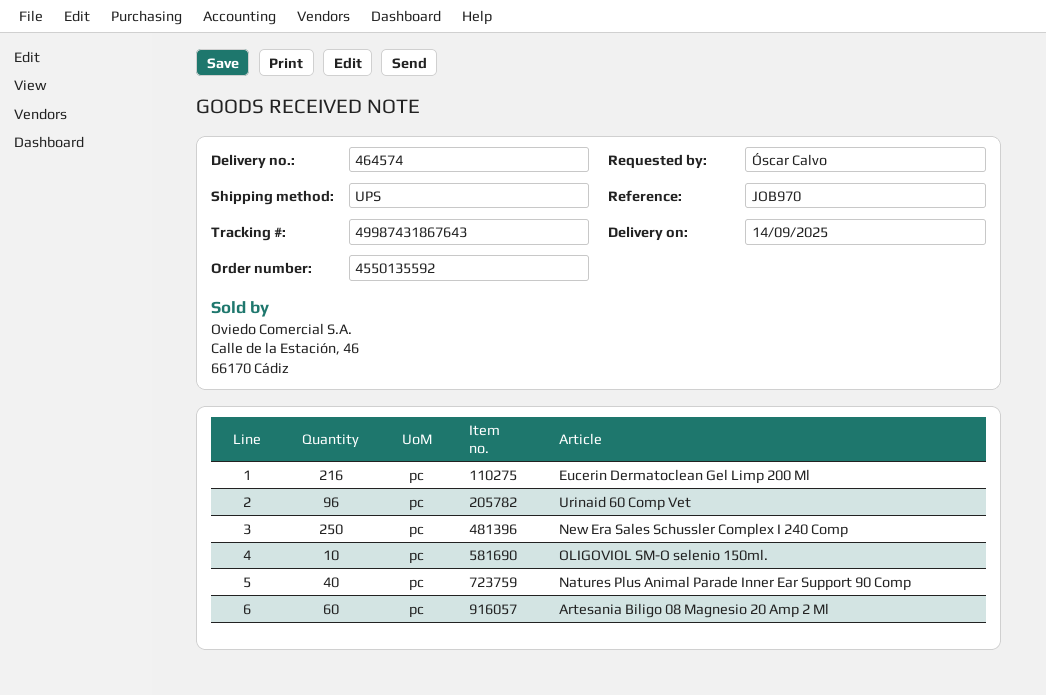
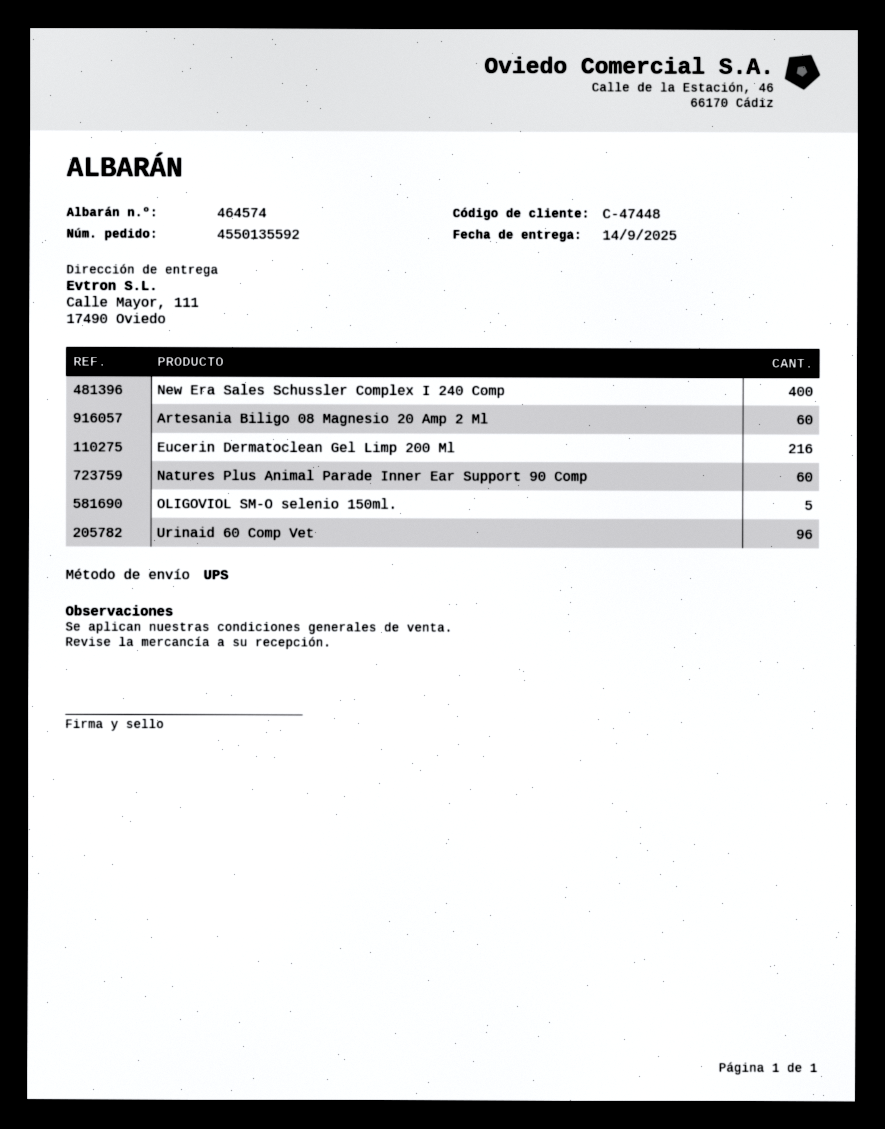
New Era Sales Schussler Complex I 240 Comp: 250 -> 400
OLIGOVIOL SM-O selenio 150ml.: 10 -> 5
Natures Plus Animal Parade Inner Ear Support 90 Comp: 40 -> 60

